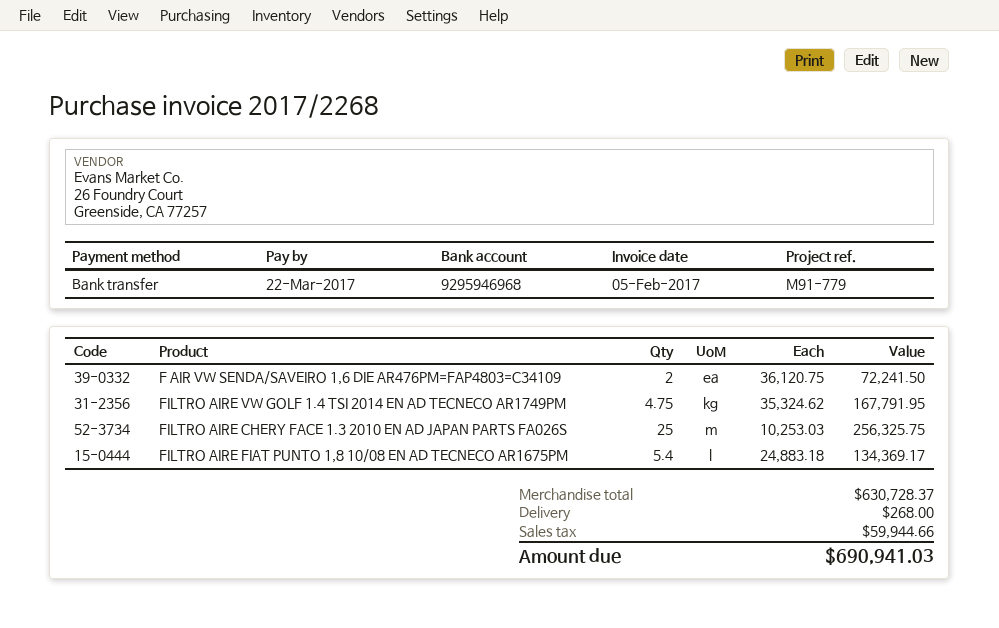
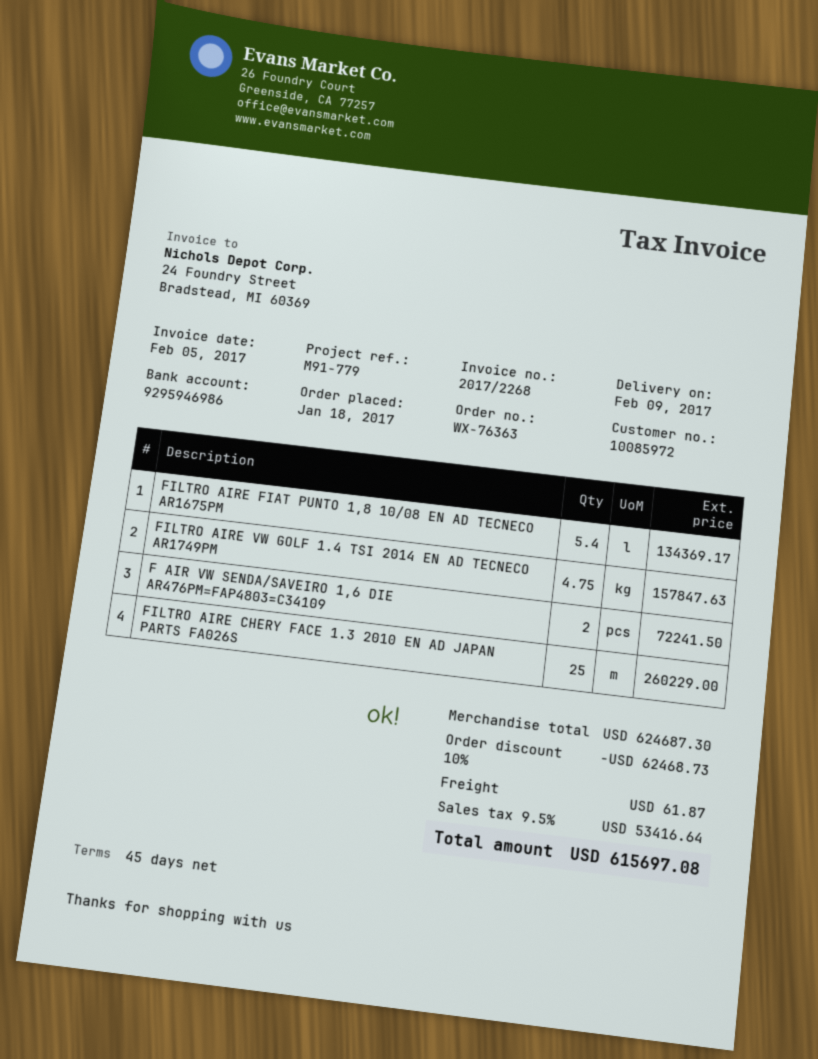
bank account: 9295946968 -> 9295946986
FILTRO AIRE VW GOLF 1.4 TSI 2014 EN AD TECNECO AR1749PM: 4.75 for 167791.95 -> 4.75 for 157847.63
FILTRO AIRE CHERY FACE 1.3 2010 EN AD JAPAN PARTS FA026S: 25 for 256325.75 -> 25 for 260229.00
subtotal: 630728.37 -> 624687.30
discount: none -> 10% = 62468.73
shipping: 268.00 -> 61.87
tax: 59944.66 -> 53416.64
total: 690941.03 -> 615697.08

